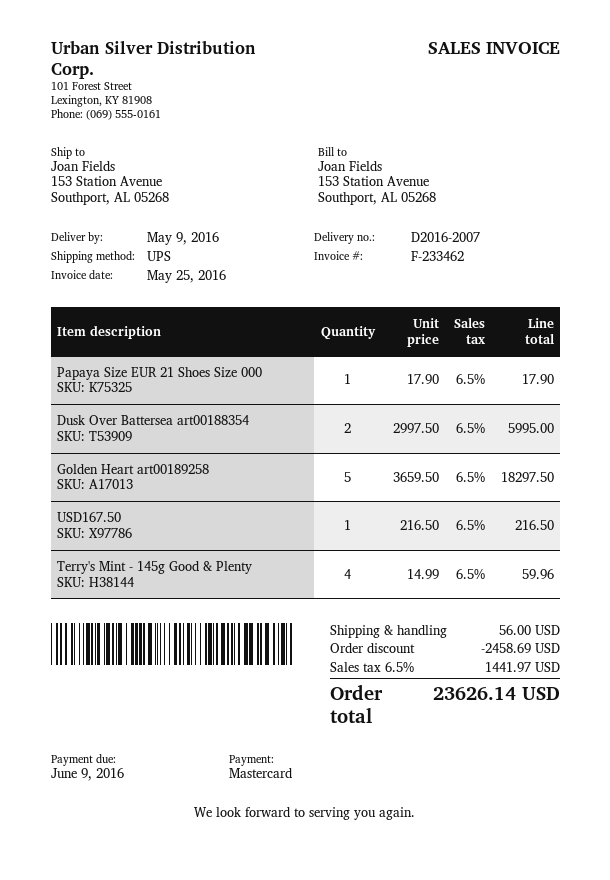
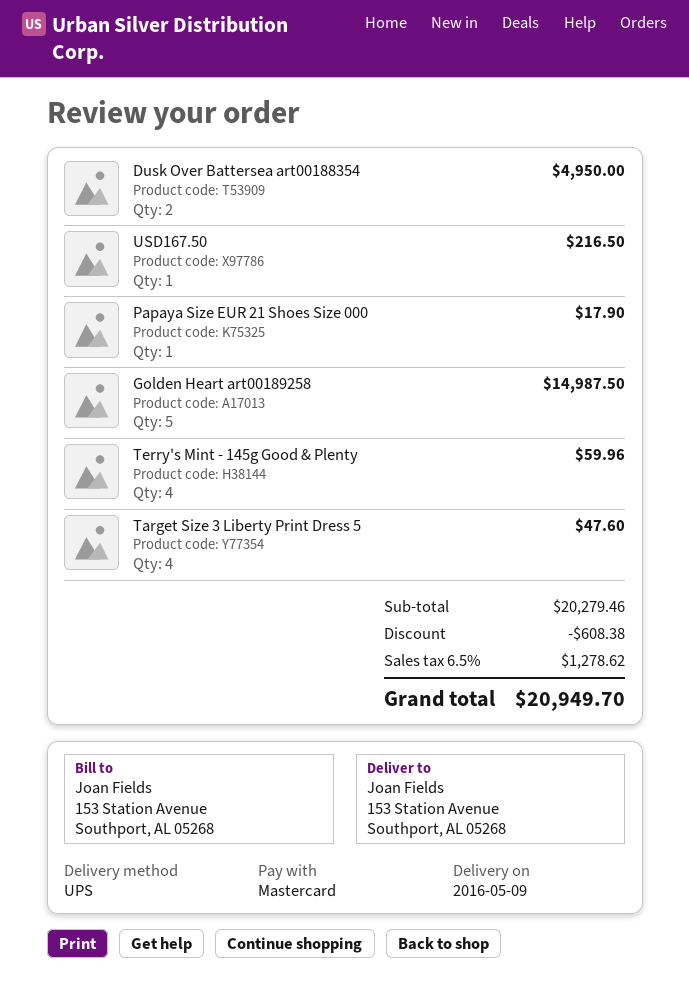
Dusk Over Battersea art00188354: 2 for 5995.00 -> 2 for 4950.00
Golden Heart art00189258: 5 for 18297.50 -> 5 for 14987.50
Target Size 3 Liberty Print Dress 5: none -> 4 for 47.60
discount: 2458.69 -> 608.38
shipping: 56.00 -> none
tax: 6.5% = 1441.97 -> 6.5% = 1278.62
total: 23626.14 -> 20949.70

